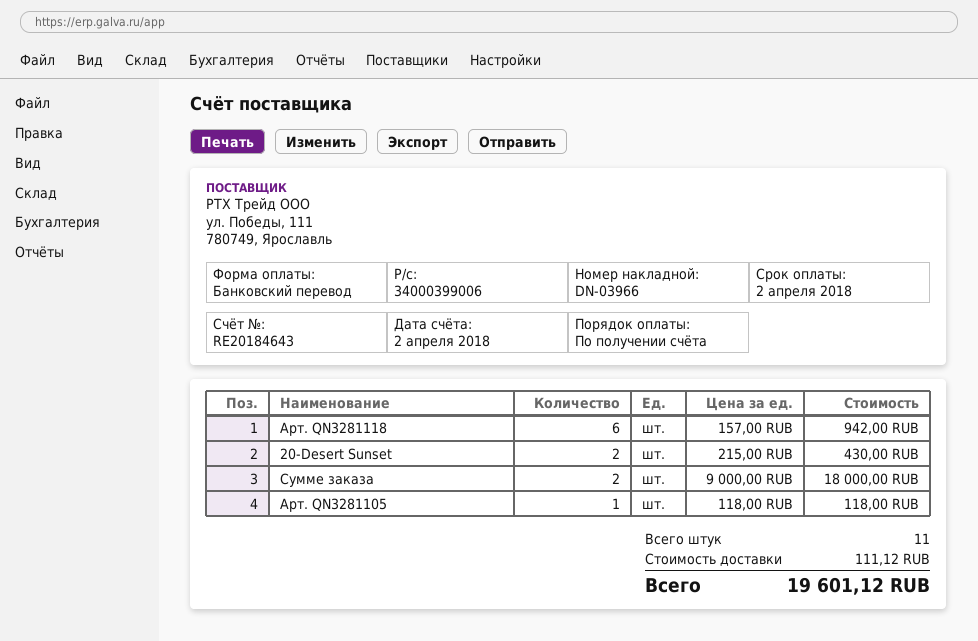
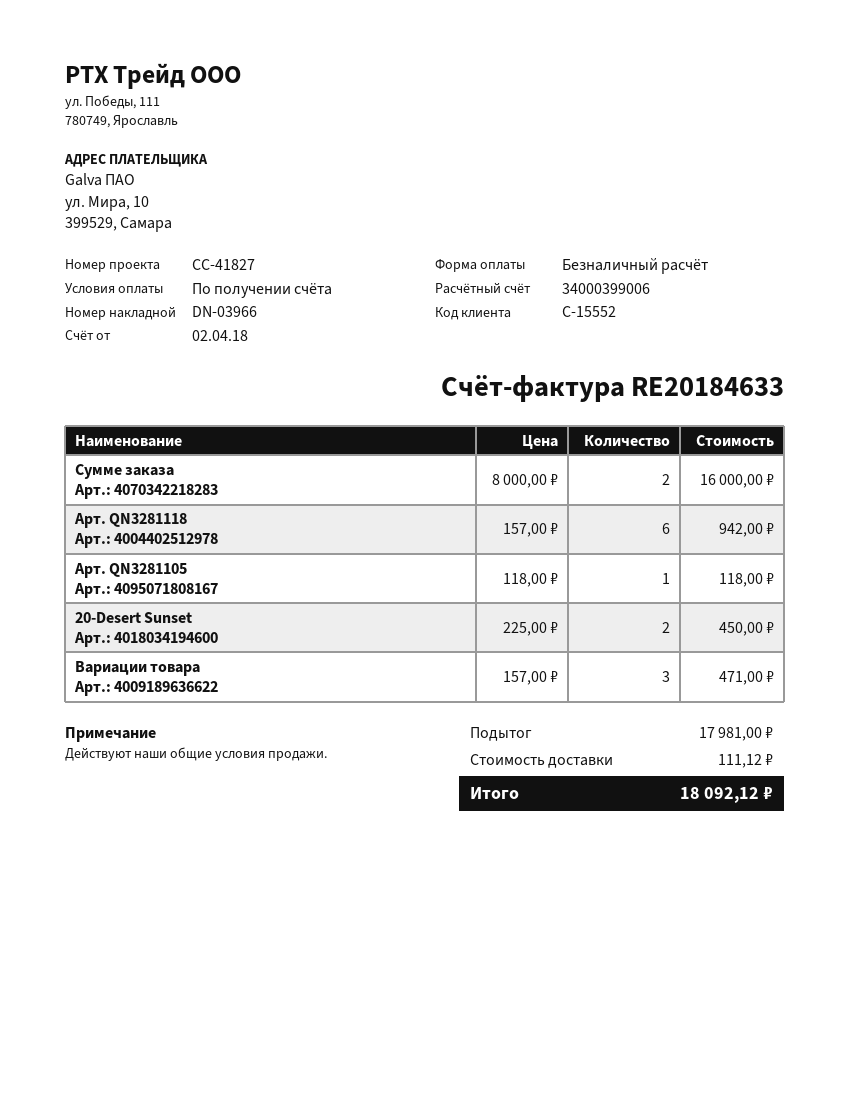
invoice number: RE20184643 -> RE20184633
20-Desert Sunset: 2 x 215.00 = 430.00 -> 2 x 225.00 = 450.00
Сумме заказа: 2 x 9000.00 = 18000.00 -> 2 x 8000.00 = 16000.00
Вариации товара: none -> 3 x 157.00 = 471.00
total: 19601.12 -> 18092.12

